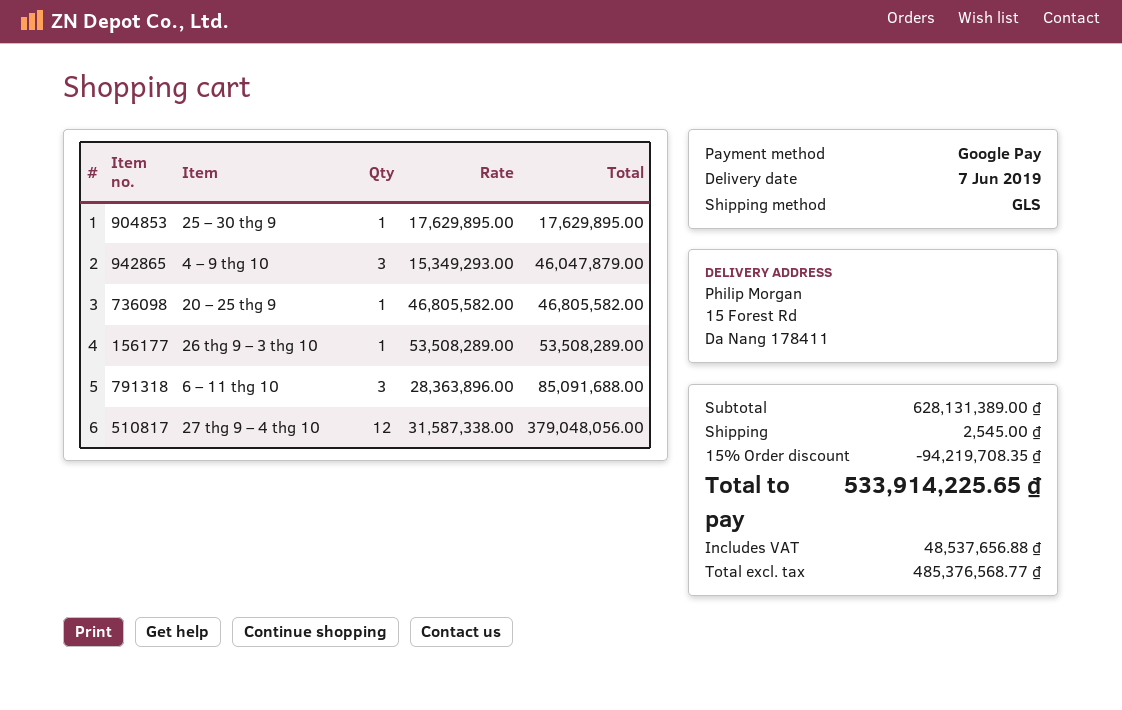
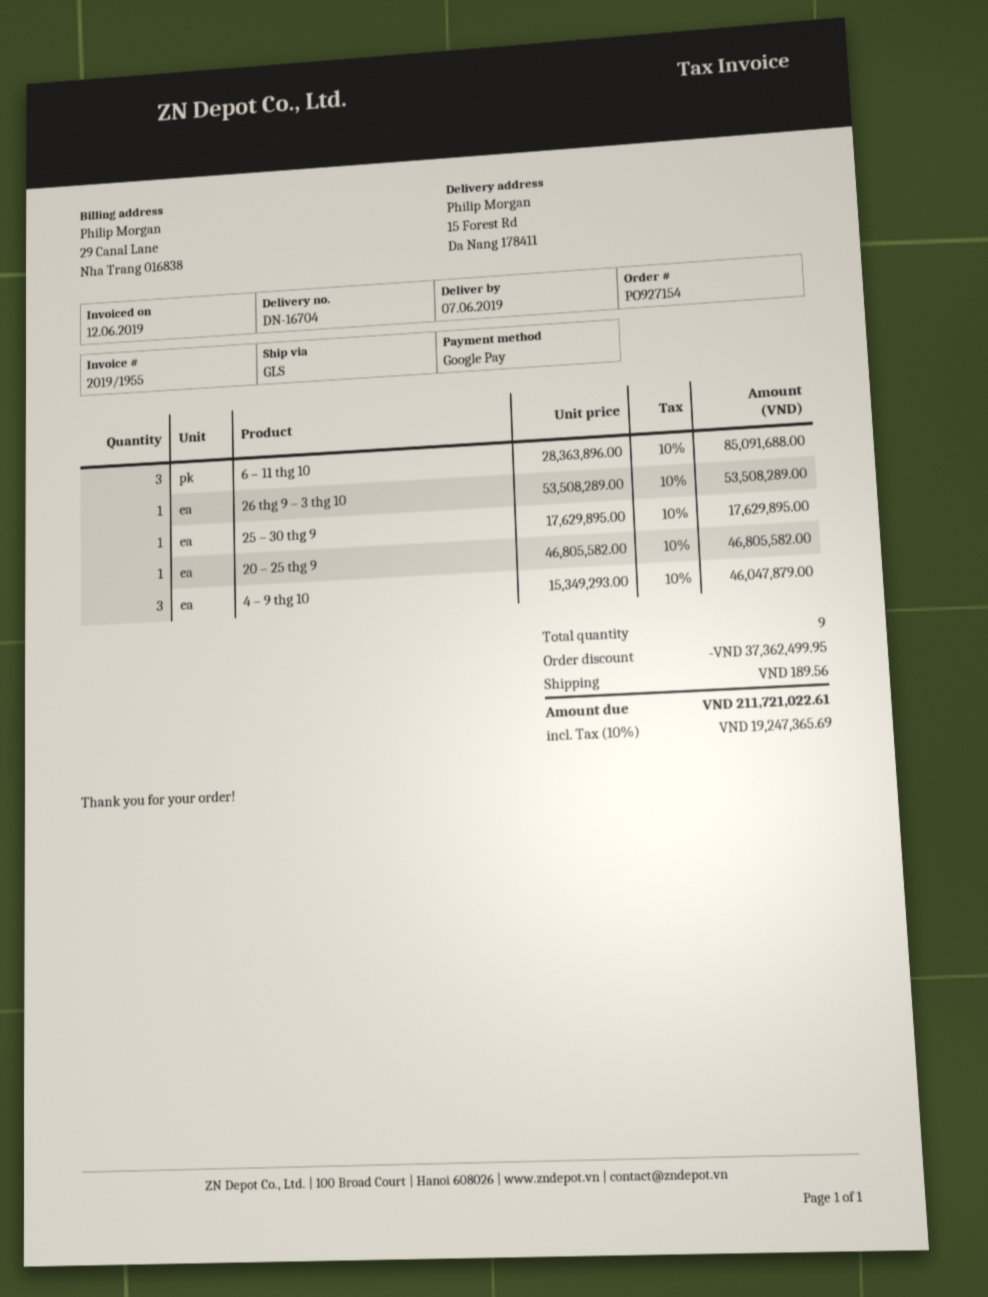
27 thg 9 – 4 thg 10: 12 x 31587338.00 = 379048056.00 -> none
discount: 94219708.35 -> 37362499.95
shipping: 2545.00 -> 189.56
tax: 48537656.88 -> 19247365.69
total: 533914225.65 -> 211721022.61

